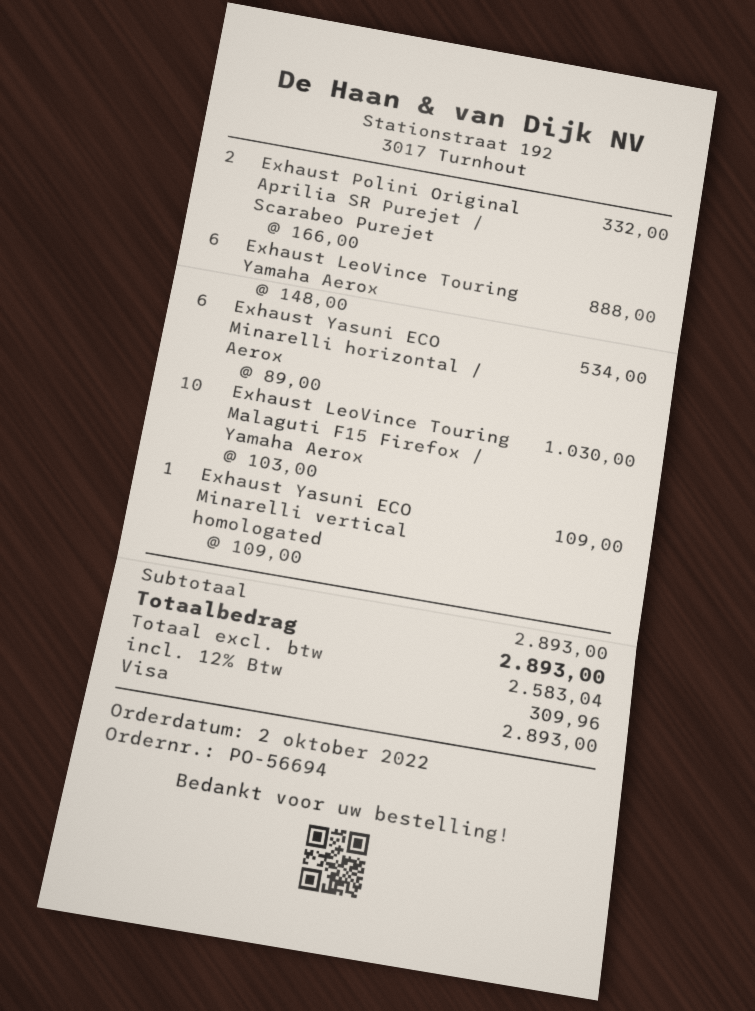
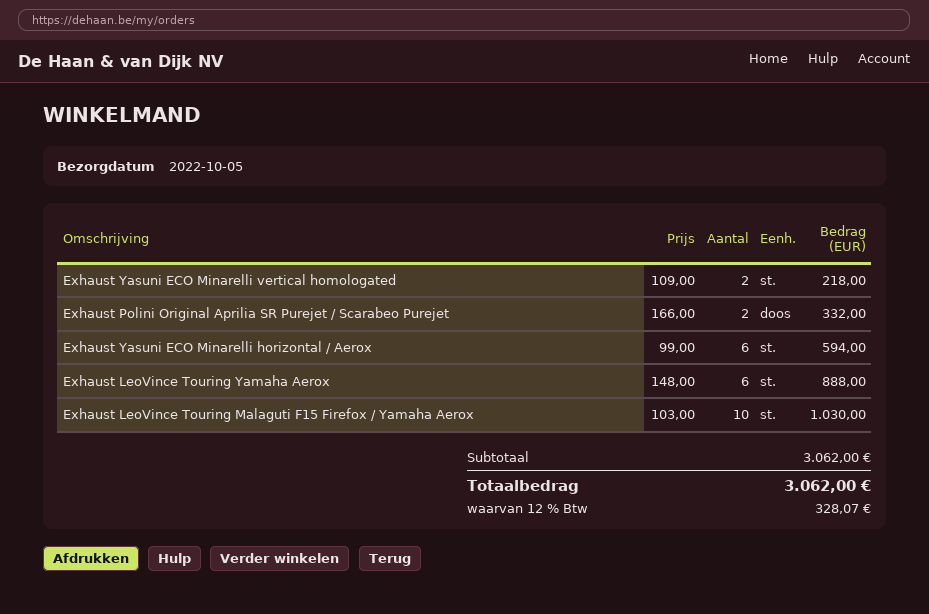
Exhaust Yasuni ECO Minarelli horizontal / Aerox: 6 x 89.00 = 534.00 -> 6 x 99.00 = 594.00
Exhaust Yasuni ECO Minarelli vertical homologated: 1 x 109.00 = 109.00 -> 2 x 109.00 = 218.00
subtotal: 2893.00 -> 3062.00
tax: 12% = 309.96 -> 12% = 328.07
total: 2893.00 -> 3062.00

